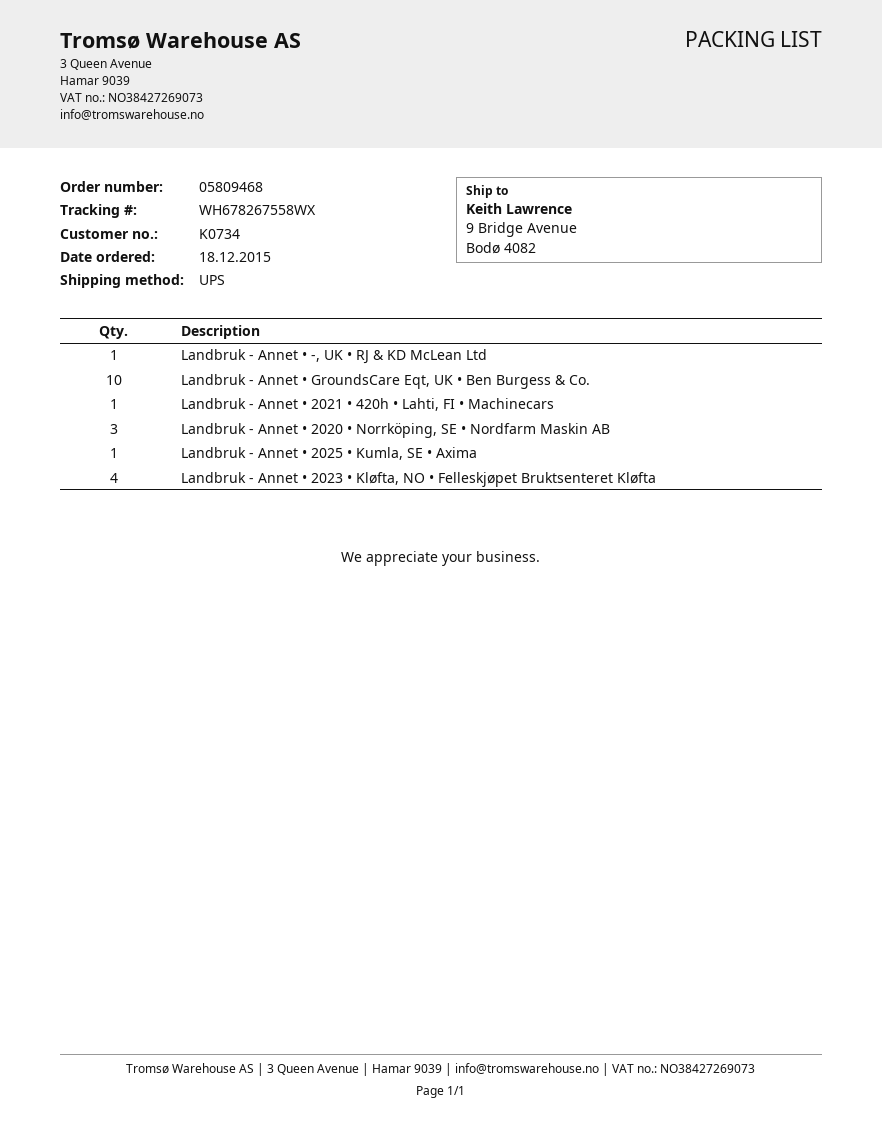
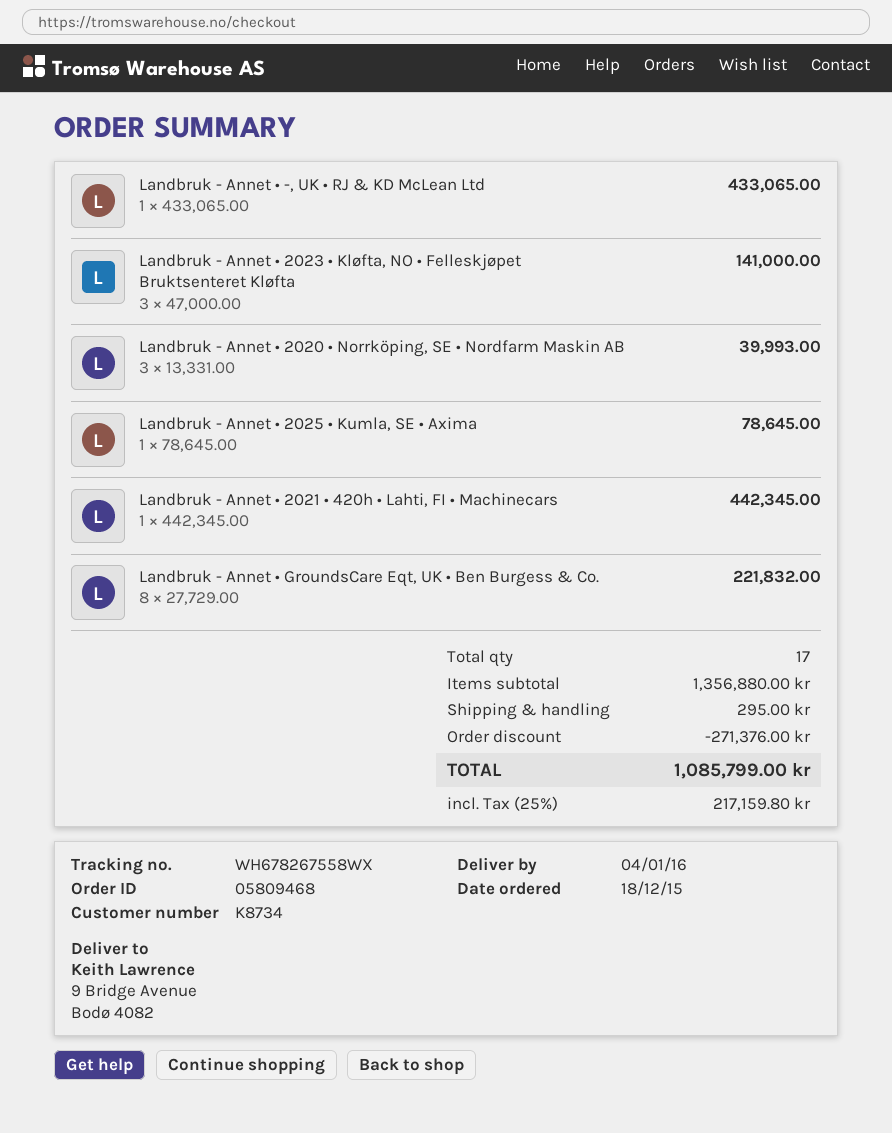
customer number: K0734 -> K8734
Landbruk - Annet • GroundsCare Eqt, UK • Ben Burgess & Co.: 10 -> 8
Landbruk - Annet • 2023 • Kløfta, NO • Felleskjøpet Bruktsenteret Kløfta: 4 -> 3

